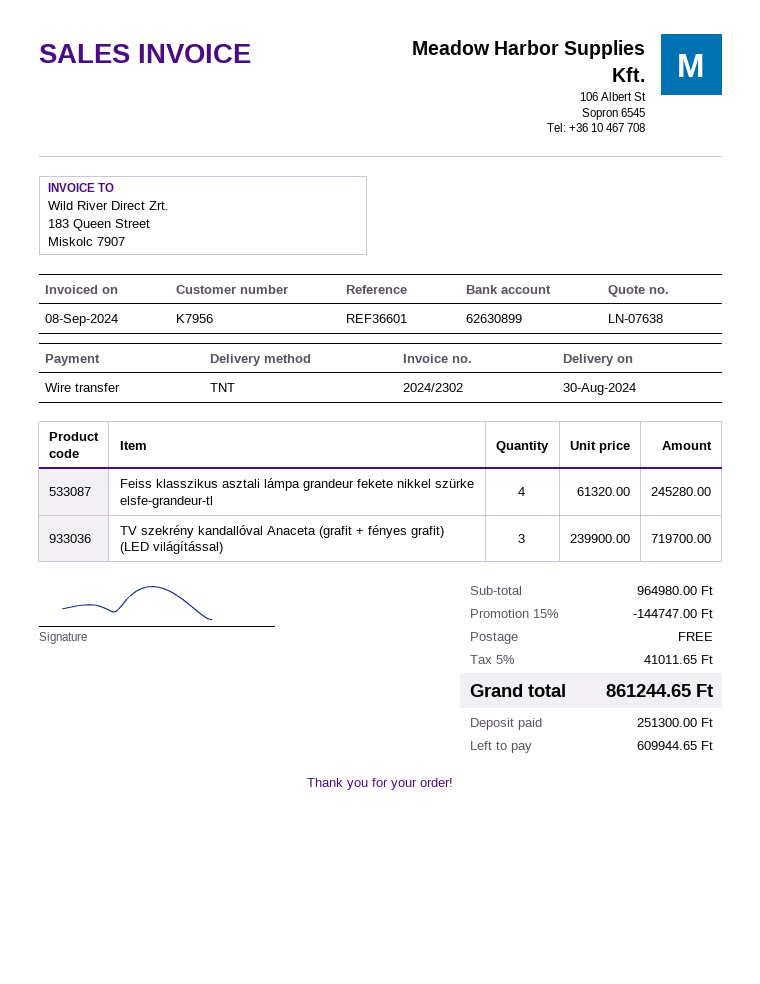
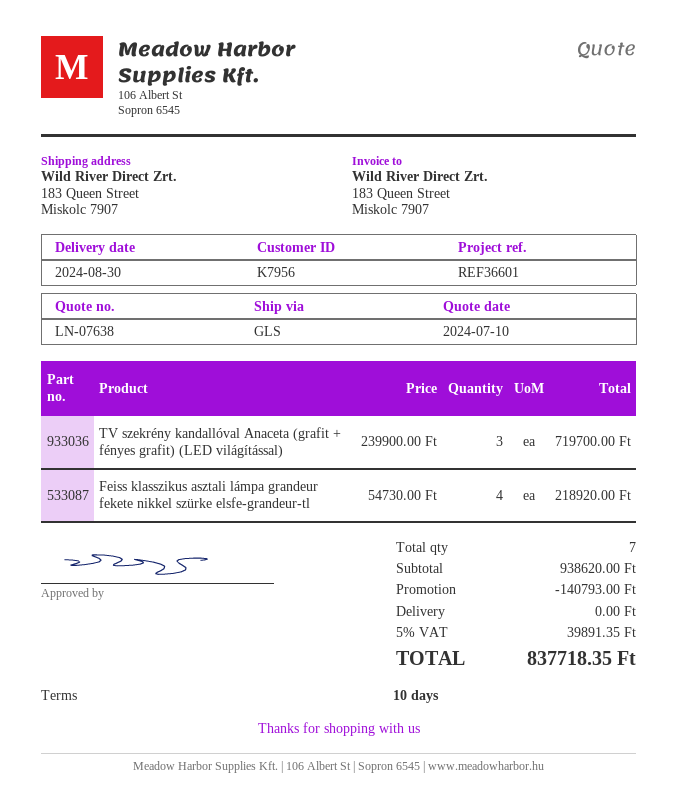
shipping method: TNT -> GLS
Feiss klasszikus asztali lámpa grandeur fekete nikkel szürke elsfe-grandeur-tl: 4 x 61320.00 = 245280.00 -> 4 x 54730.00 = 218920.00
subtotal: 964980.00 -> 938620.00
discount: 144747.00 -> 140793.00
tax: 5% = 41011.65 -> 5% = 39891.35
total: 861244.65 -> 837718.35

